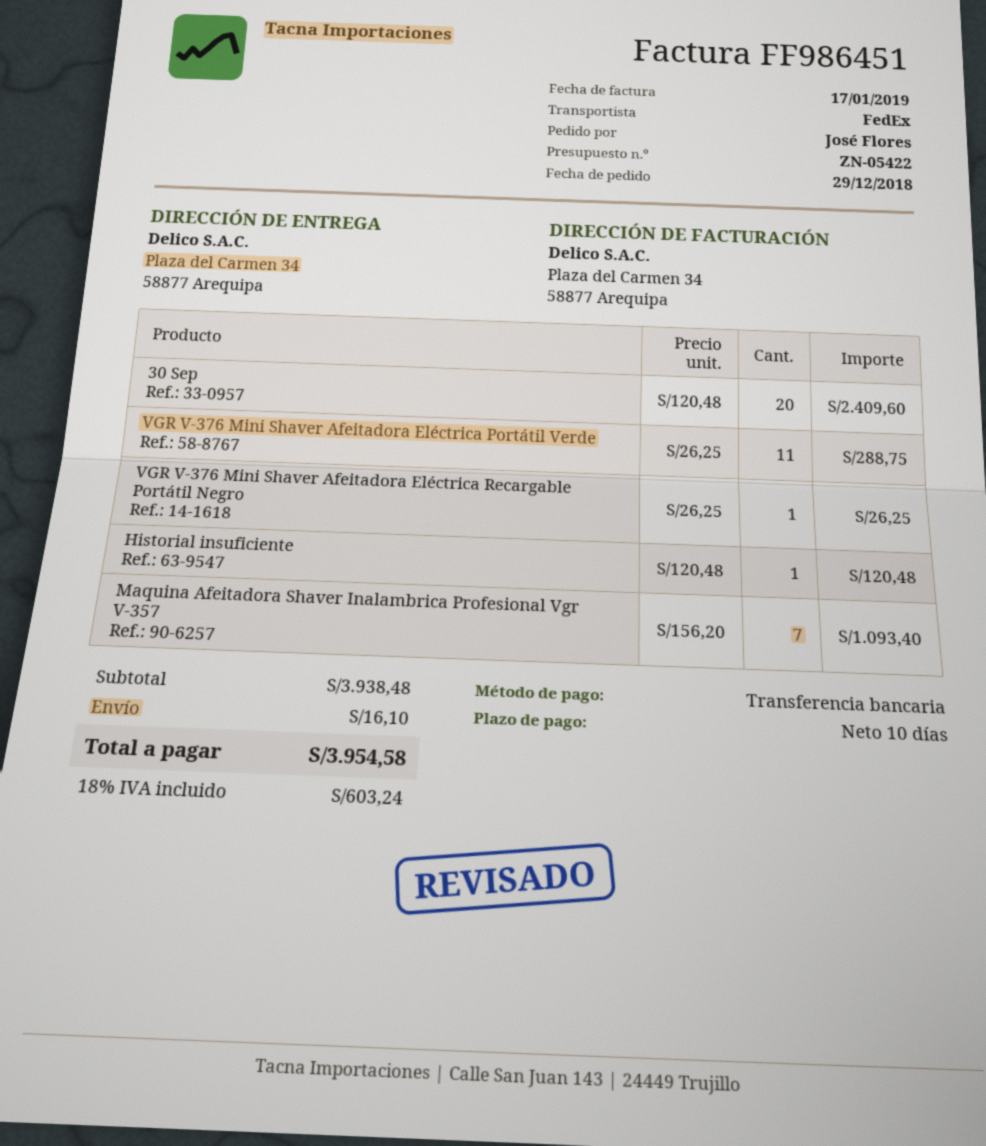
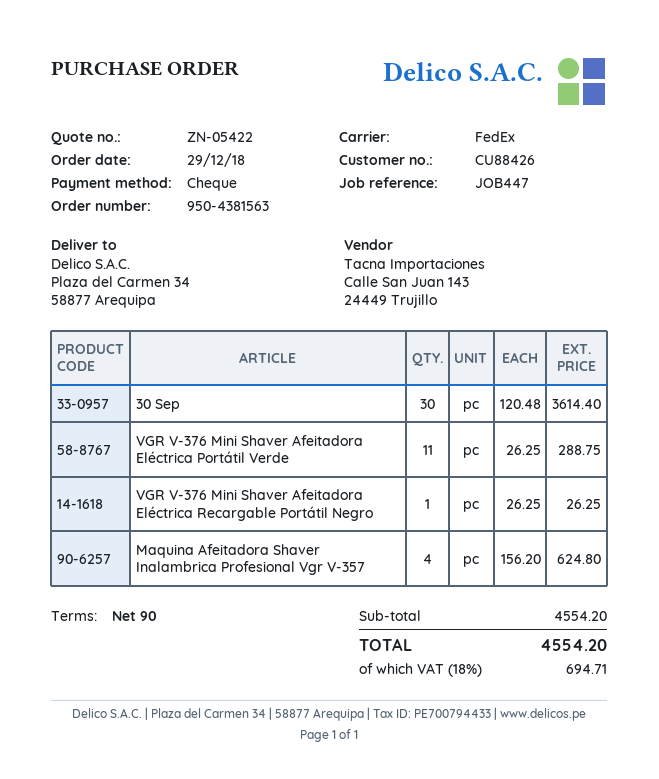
payment terms: 10 days -> 90 days
payment method: bank transfer -> cheque
30 Sep: 20 x 120.48 = 2409.60 -> 30 x 120.48 = 3614.40
Historial insuficiente: 1 x 120.48 = 120.48 -> none
Maquina Afeitadora Shaver Inalambrica Profesional Vgr V-357: 7 x 156.20 = 1093.40 -> 4 x 156.20 = 624.80
subtotal: 3938.48 -> 4554.20
shipping: 16.10 -> none
tax: 18% = 603.24 -> 18% = 694.71
total: 3954.58 -> 4554.20

